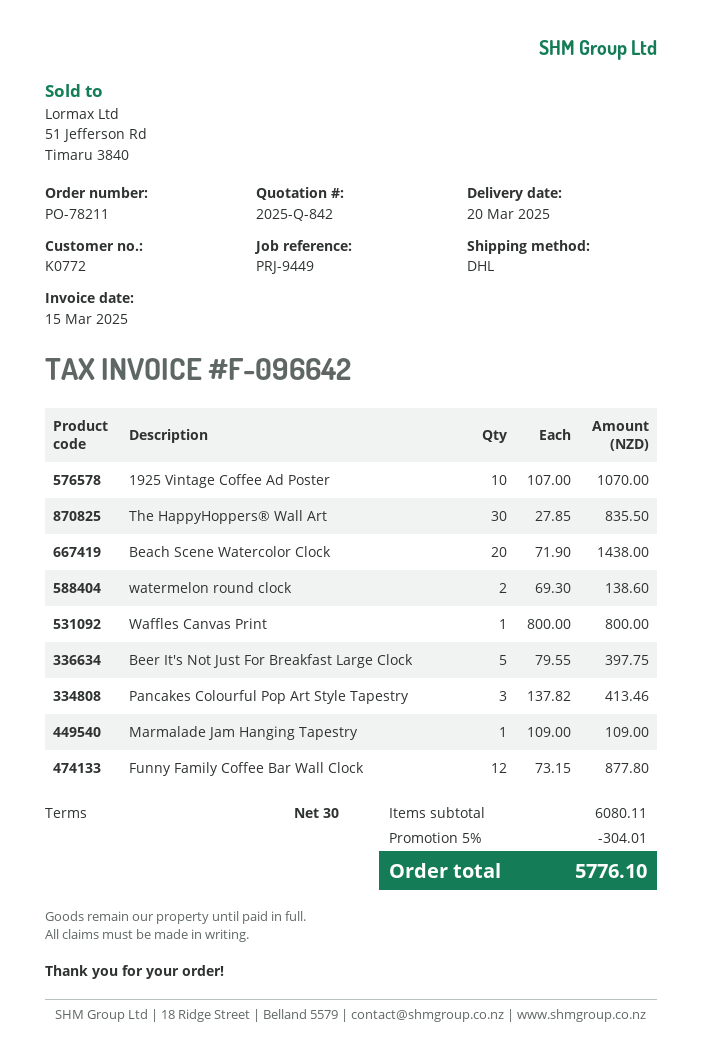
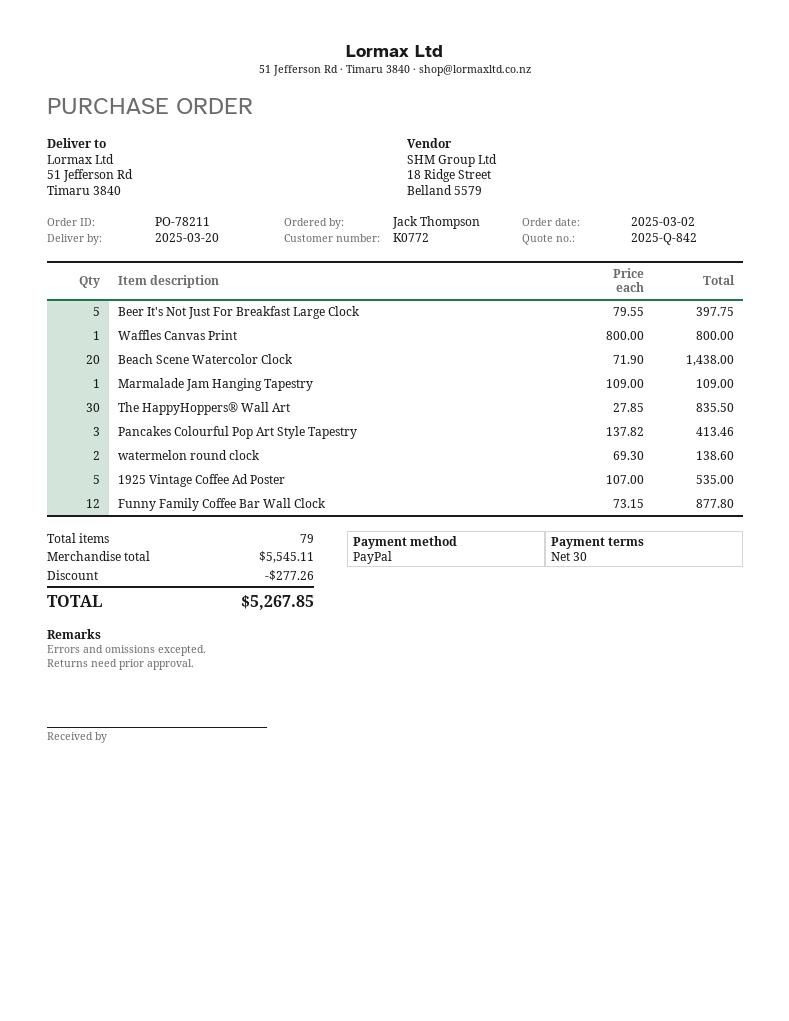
1925 Vintage Coffee Ad Poster: 10 x 107.00 = 1070.00 -> 5 x 107.00 = 535.00
subtotal: 6080.11 -> 5545.11
discount: 304.01 -> 277.26
total: 5776.10 -> 5267.85

